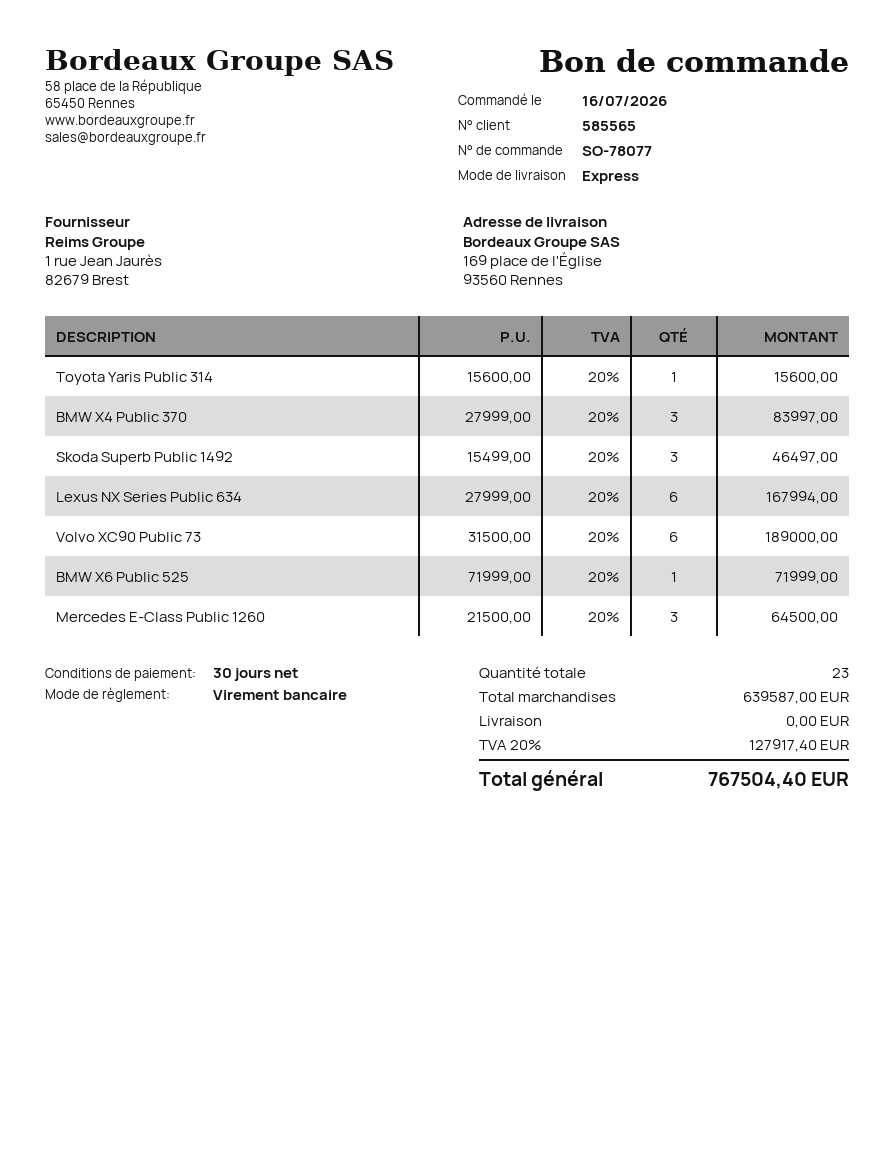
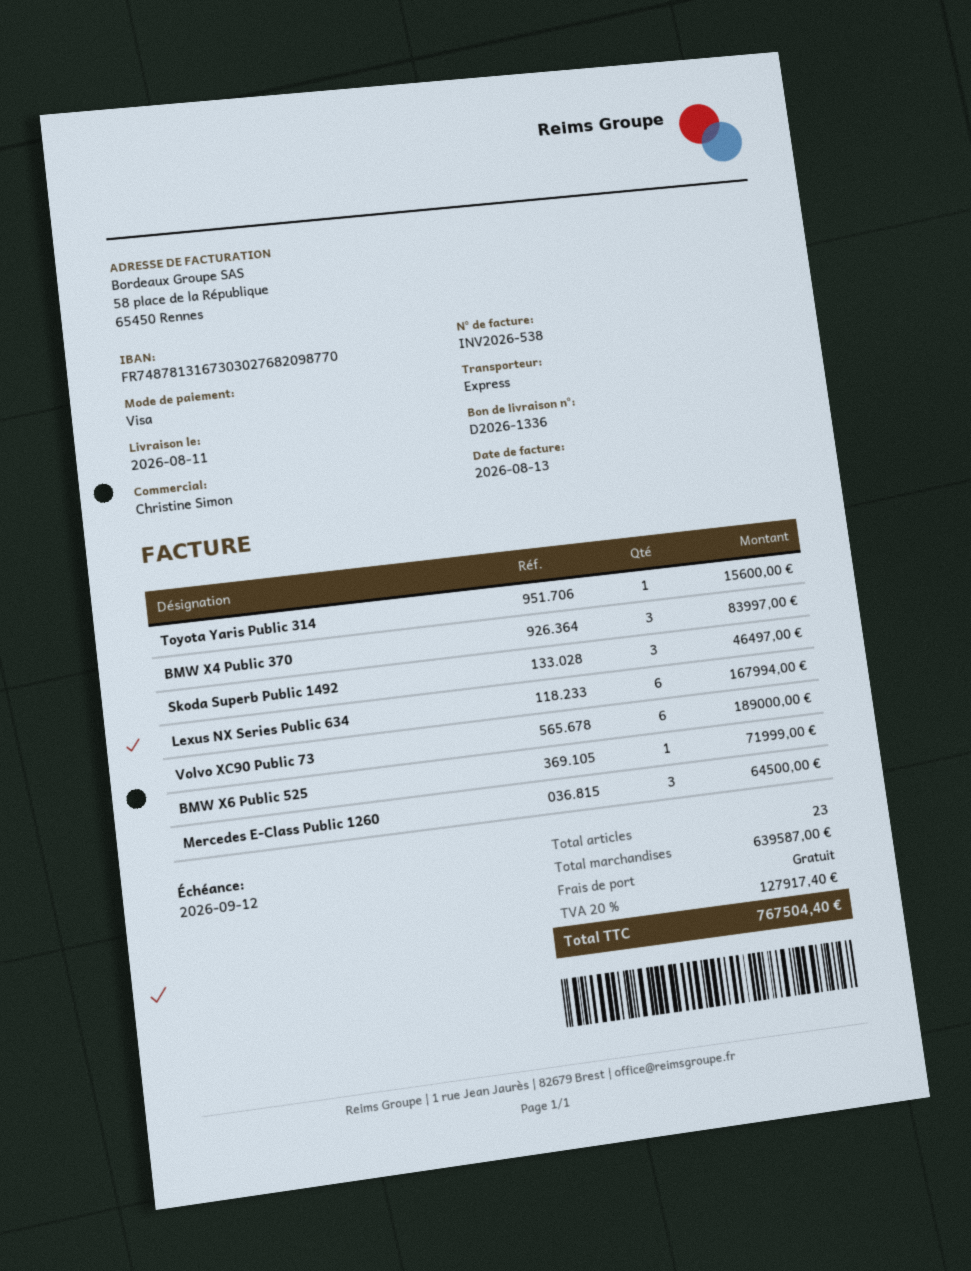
payment method: bank transfer -> Visa

